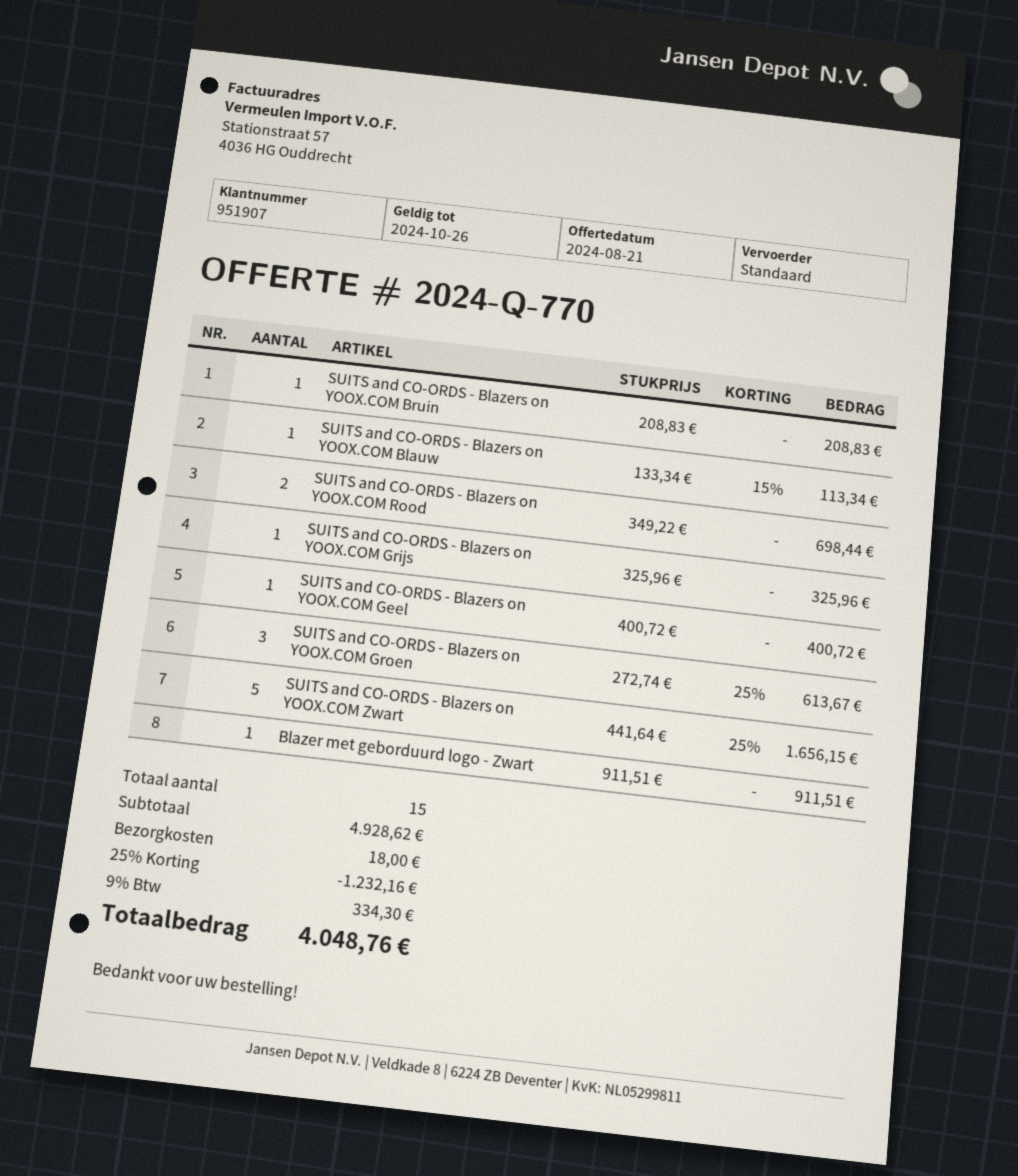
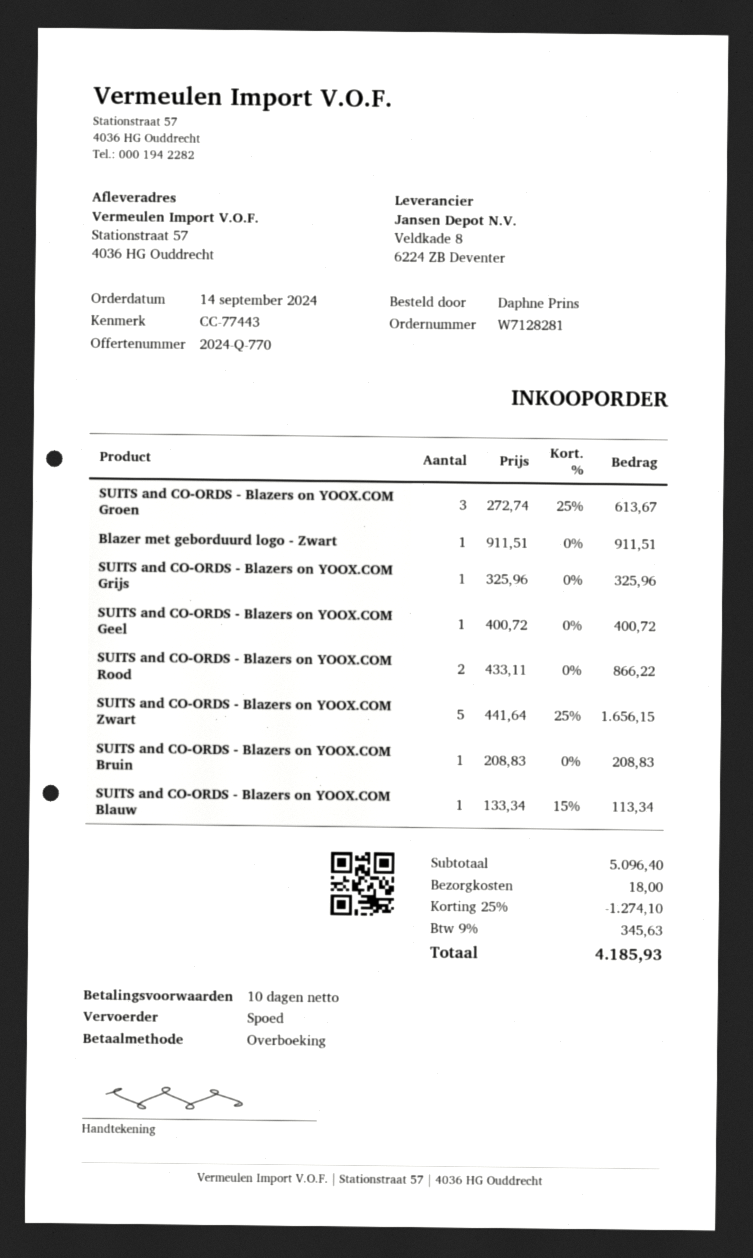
shipping method: standard -> express
SUITS and CO-ORDS - Blazers on YOOX.COM Rood: 2 x 349.22 = 698.44 -> 2 x 433.11 = 866.22
subtotal: 4928.62 -> 5096.40
discount: 25% = 1232.16 -> 25% = 1274.10
tax: 9% = 334.30 -> 9% = 345.63
total: 4048.76 -> 4185.93

